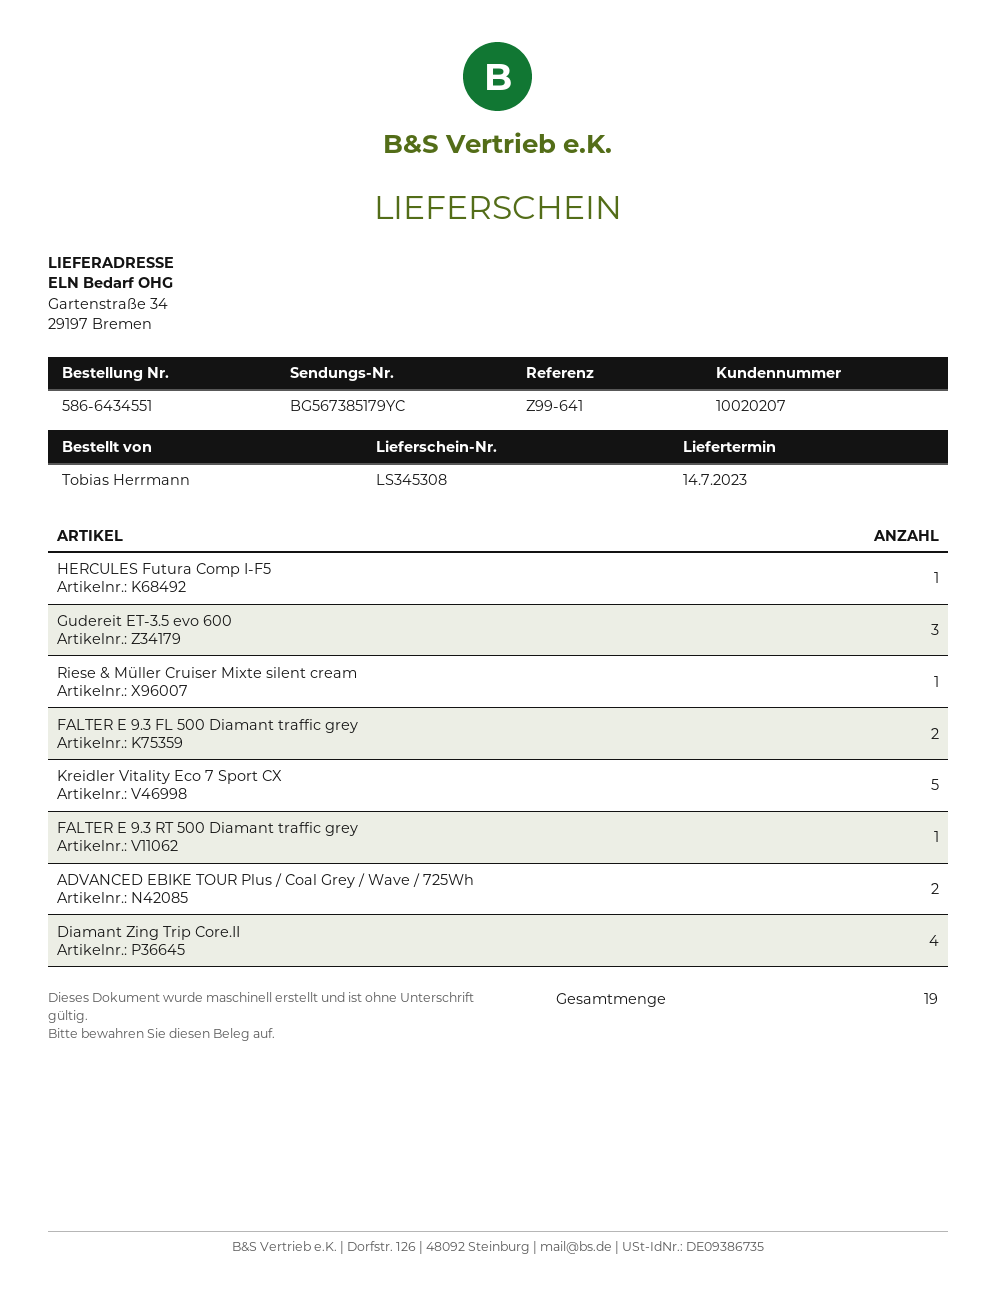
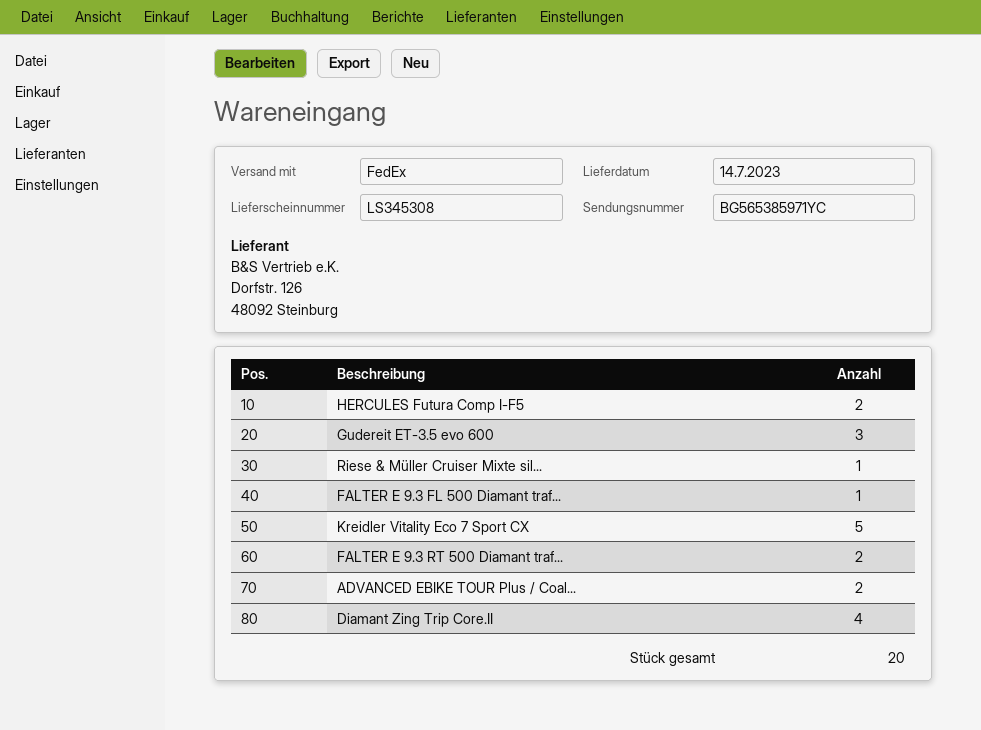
tracking number: BG567385179YC -> BG565385971YC
HERCULES Futura Comp I-F5: 1 -> 2
FALTER E 9.3 FL 500 Diamant traffic grey: 2 -> 1
FALTER E 9.3 RT 500 Diamant traffic grey: 1 -> 2
total quantity: 19 -> 20

